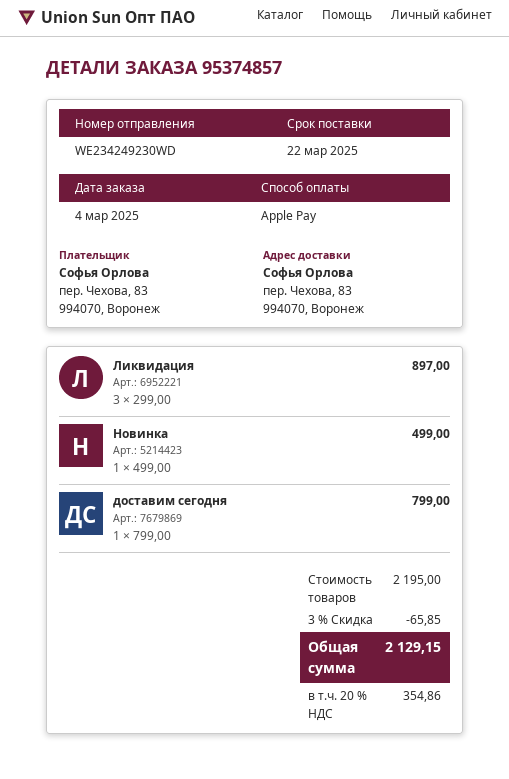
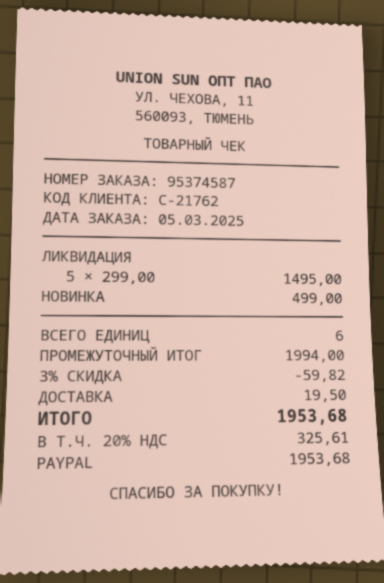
order number: 95374857 -> 95374587
order date: 2025-03-04 -> 2025-03-05
payment method: Apple Pay -> PayPal
Ликвидация: 3 x 299.00 = 897.00 -> 5 x 299.00 = 1495.00
доставим сегодня: 1 x 799.00 = 799.00 -> none
subtotal: 2195.00 -> 1994.00
discount: 3% = 65.85 -> 3% = 59.82
shipping: none -> 19.50
tax: 20% = 354.86 -> 20% = 325.61
total: 2129.15 -> 1953.68

